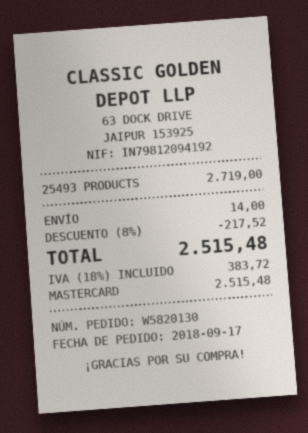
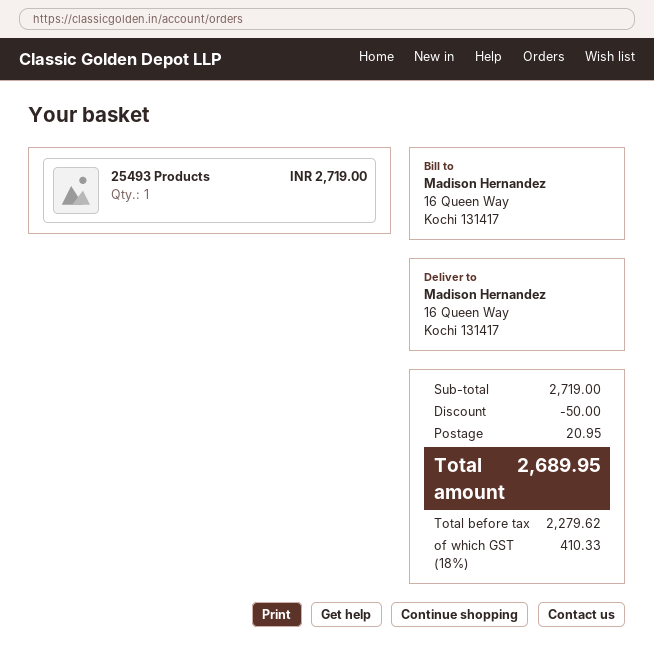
discount: 217.52 -> 50.00
shipping: 14.00 -> 20.95
tax: 18% = 383.72 -> 18% = 410.33
total: 2515.48 -> 2689.95

